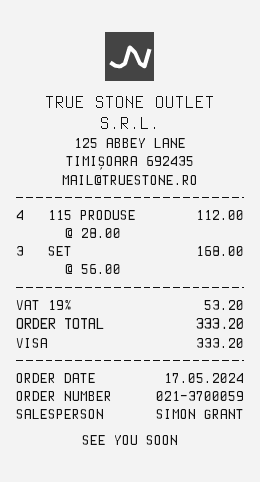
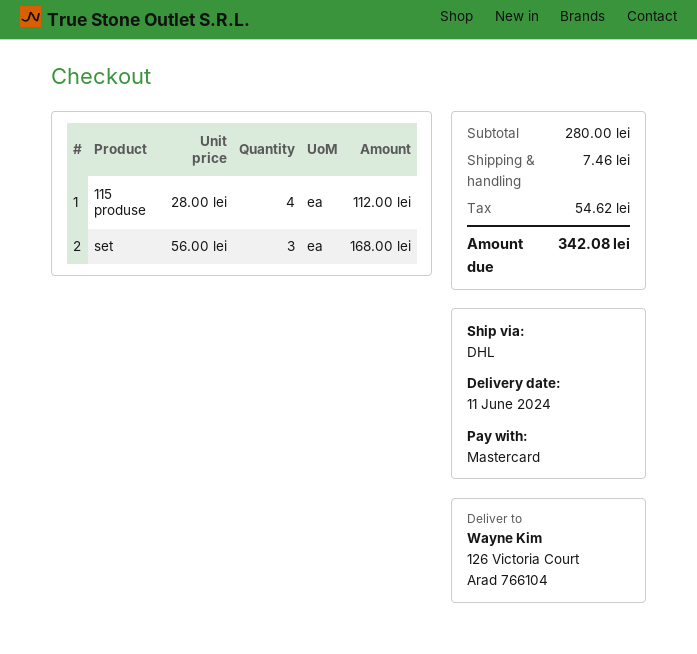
payment method: Visa -> Mastercard
shipping: none -> 7.46
tax: 53.20 -> 54.62
total: 333.20 -> 342.08

